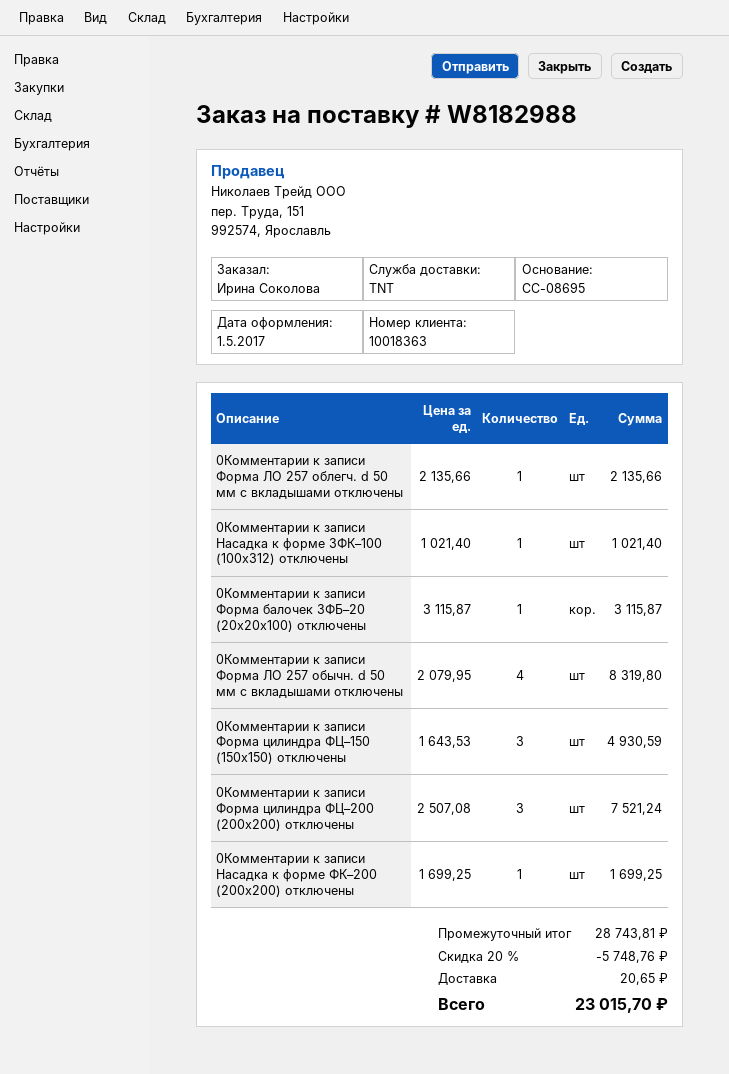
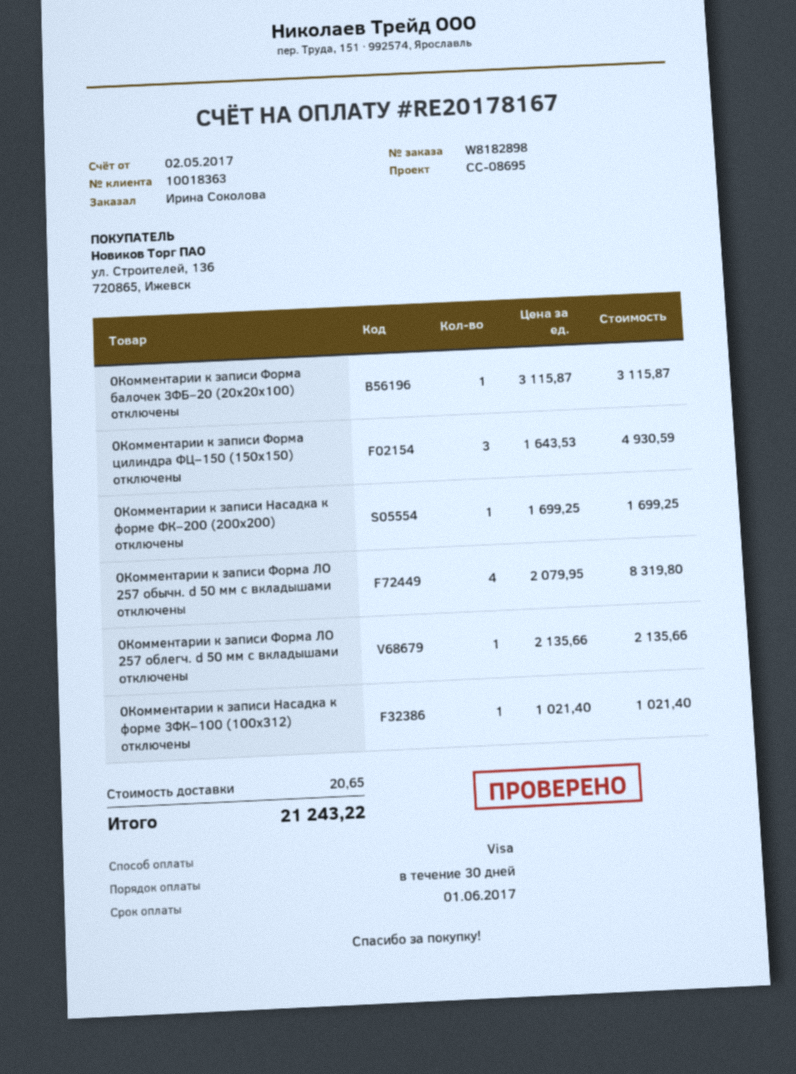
order number: W8182988 -> W8182898
0Комментарии к записи Форма цилиндра ФЦ–200 (200х200) отключены: 3 x 2507.08 = 7521.24 -> none
discount: 20% = 5748.76 -> none
total: 23015.70 -> 21243.22

